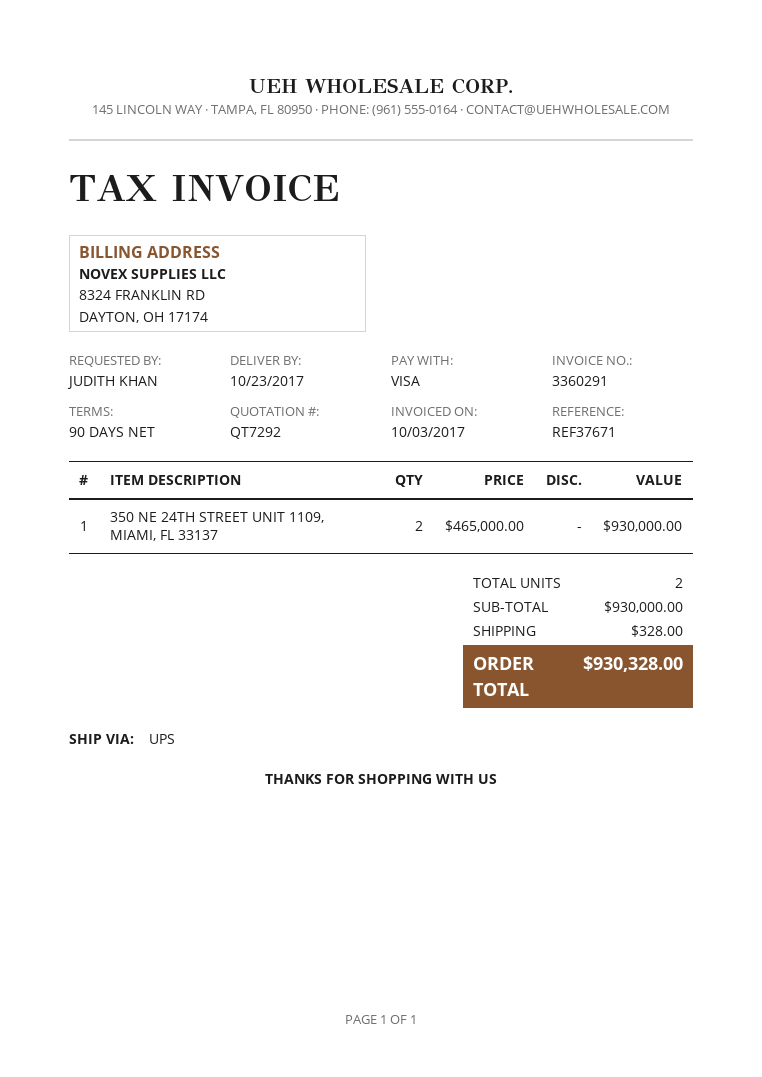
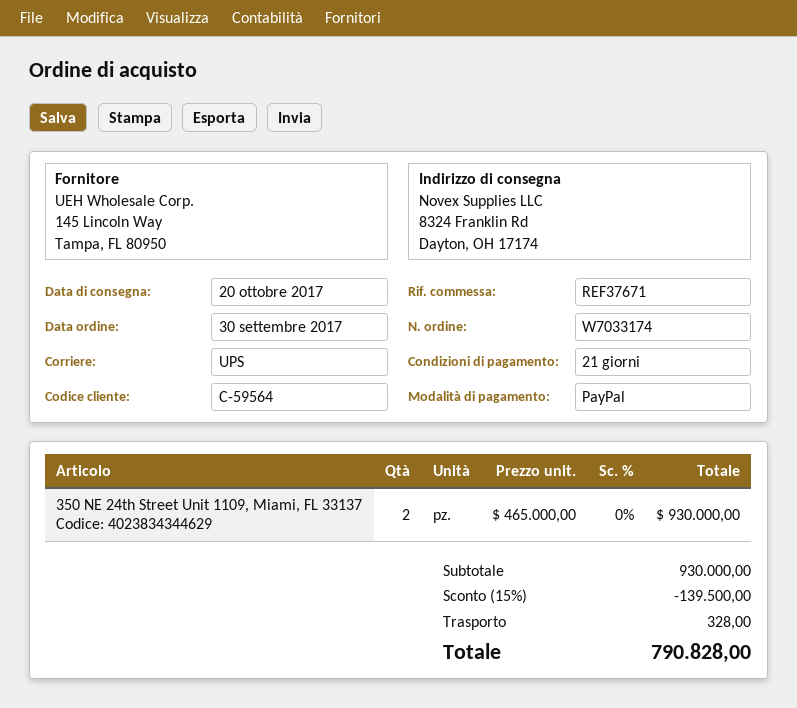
delivery date: 2017-10-23 -> 2017-10-20
payment terms: 90 days -> 21 days
payment method: Visa -> PayPal
discount: none -> 15% = 139500.00
total: 930328.00 -> 790828.00

